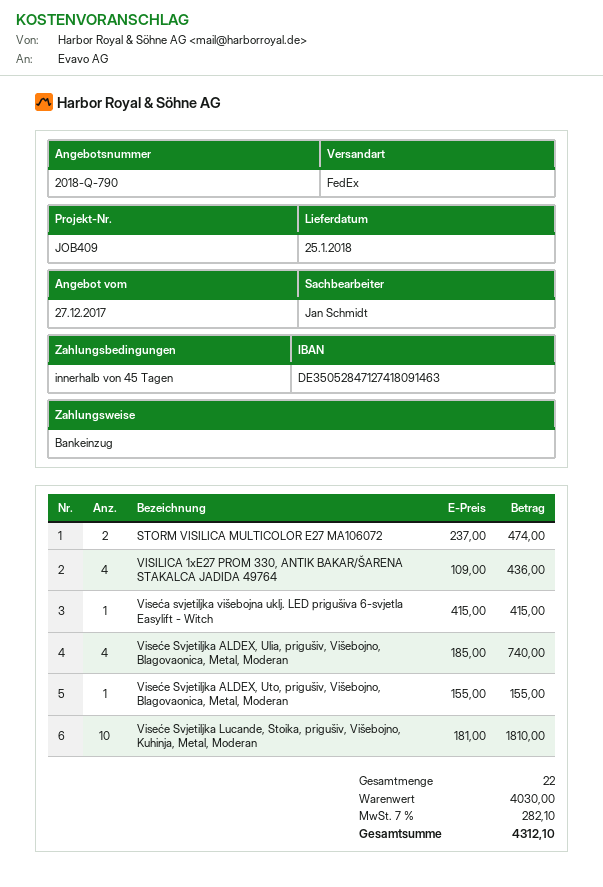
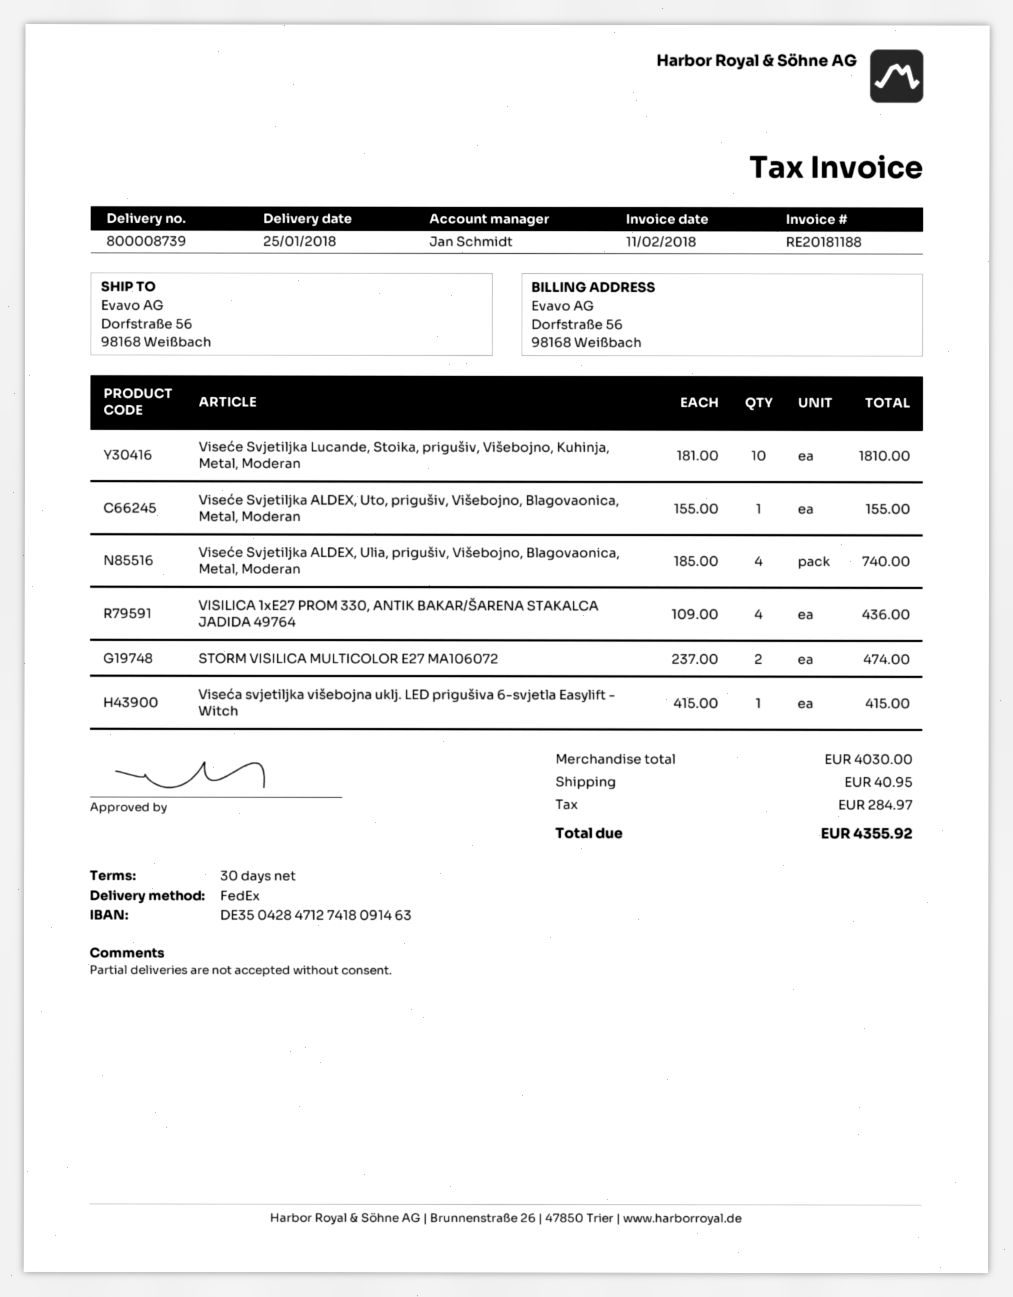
payment terms: 45 days -> 30 days
bank account: DE35052847127418091463 -> DE35042847127418091463
shipping: none -> 40.95
tax: 282.10 -> 284.97
total: 4312.10 -> 4355.92

